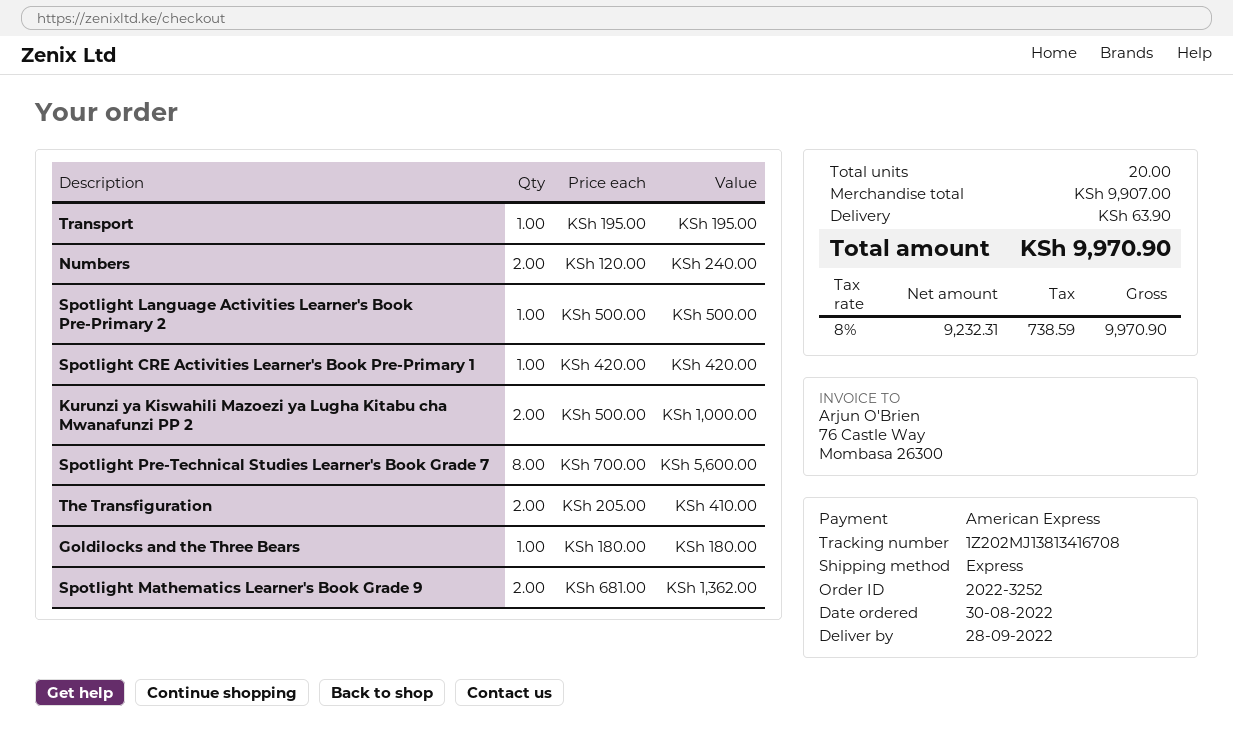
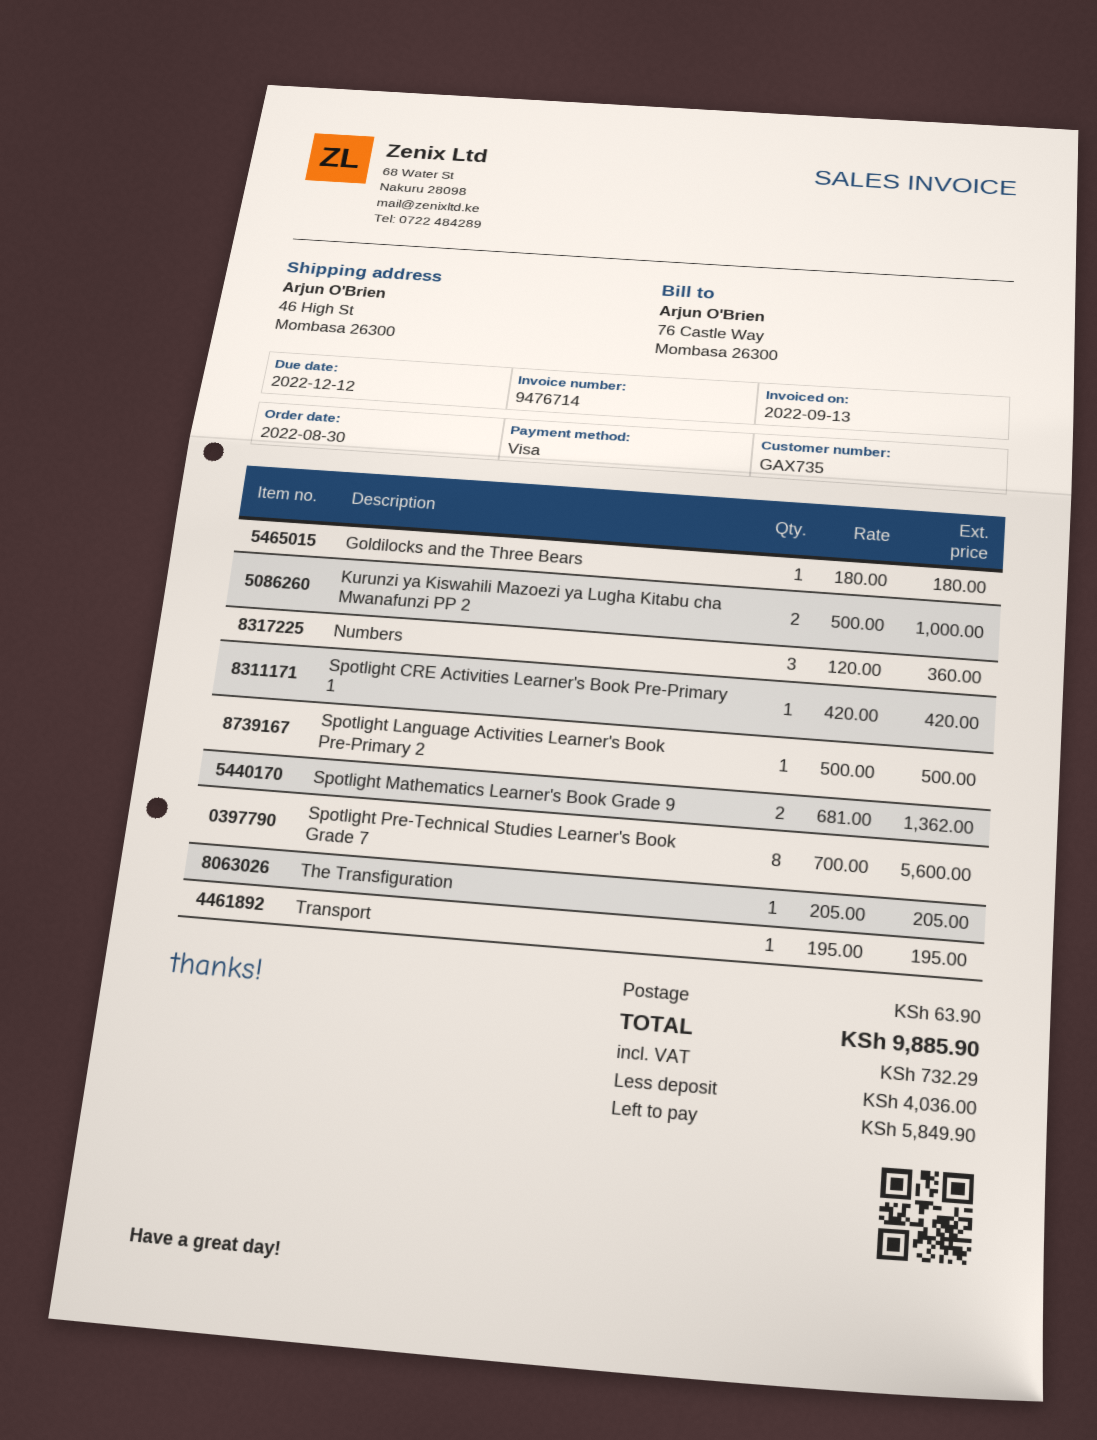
payment method: American Express -> Visa
Numbers: 2 x 120.00 = 240.00 -> 3 x 120.00 = 360.00
The Transfiguration: 2 x 205.00 = 410.00 -> 1 x 205.00 = 205.00
tax: 738.59 -> 732.29
total: 9970.90 -> 9885.90

